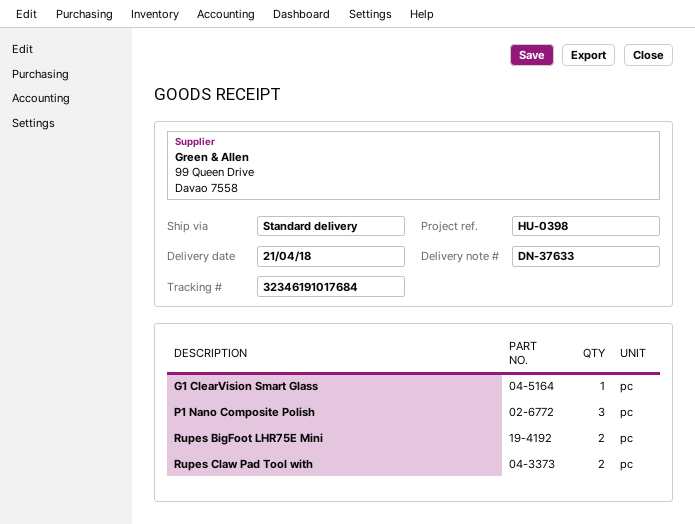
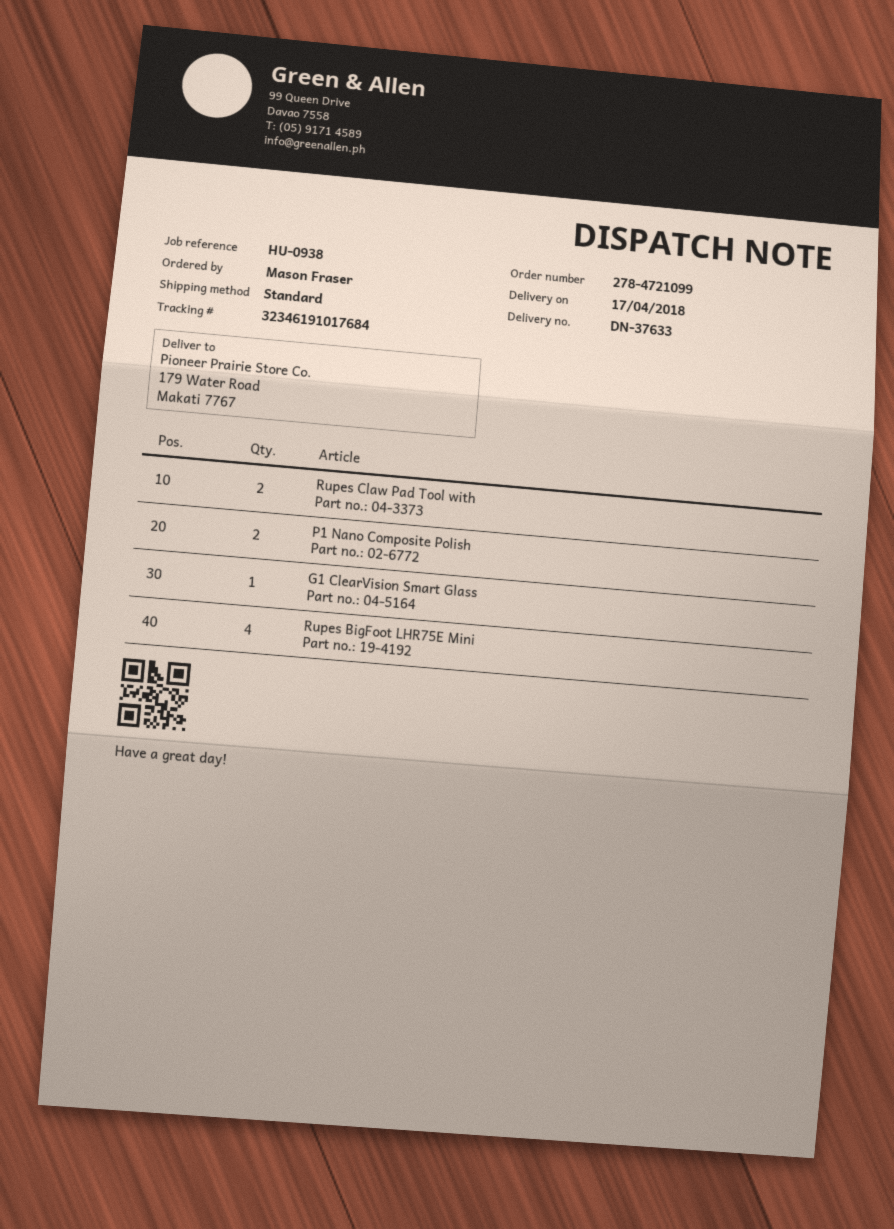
delivery date: 2018-04-21 -> 2018-04-17
reference: HU-0398 -> HU-0938
P1 Nano Composite Polish: 3 -> 2
Rupes BigFoot LHR75E Mini: 2 -> 4

